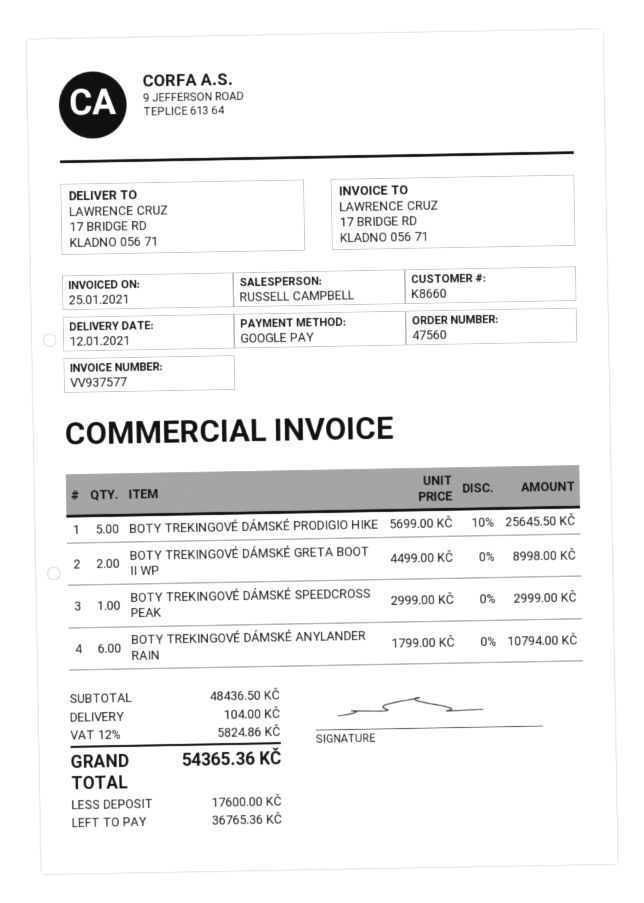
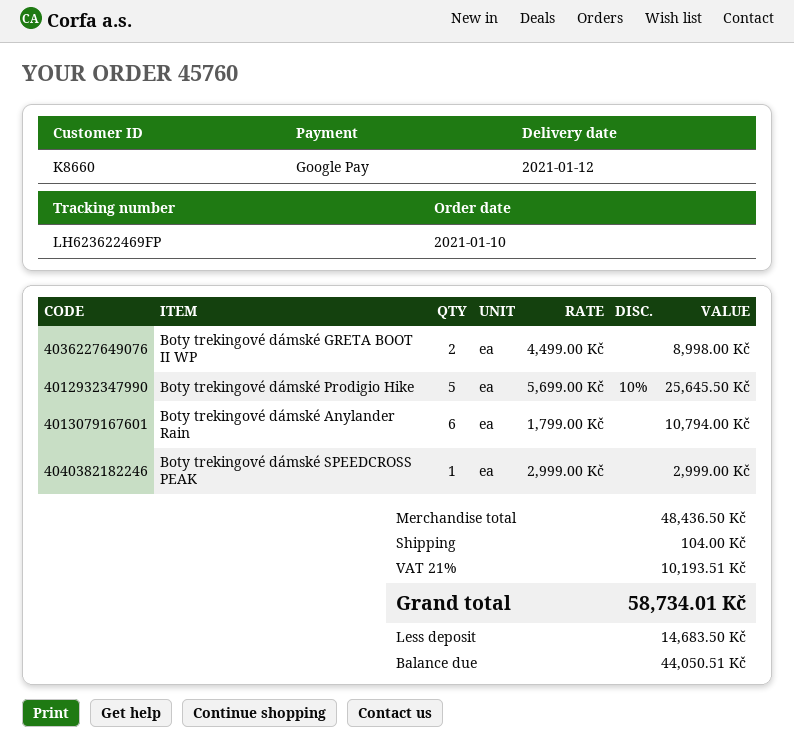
order number: 47560 -> 45760
tax: 12% = 5824.86 -> 21% = 10193.51
total: 54365.36 -> 58734.01
deposit: 17600.00 -> 14683.50
balance: 36765.36 -> 44050.51

